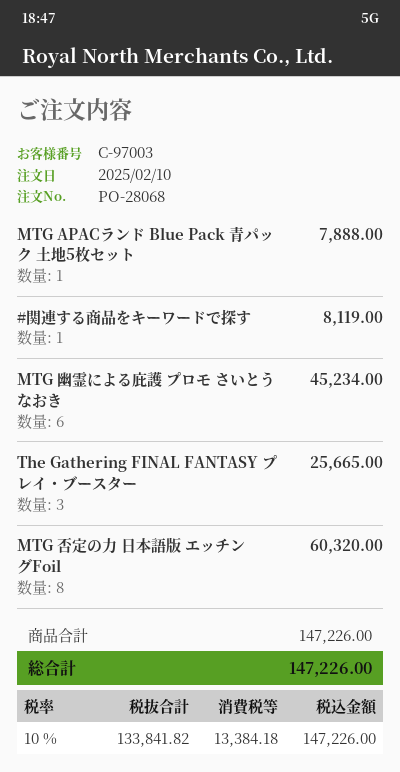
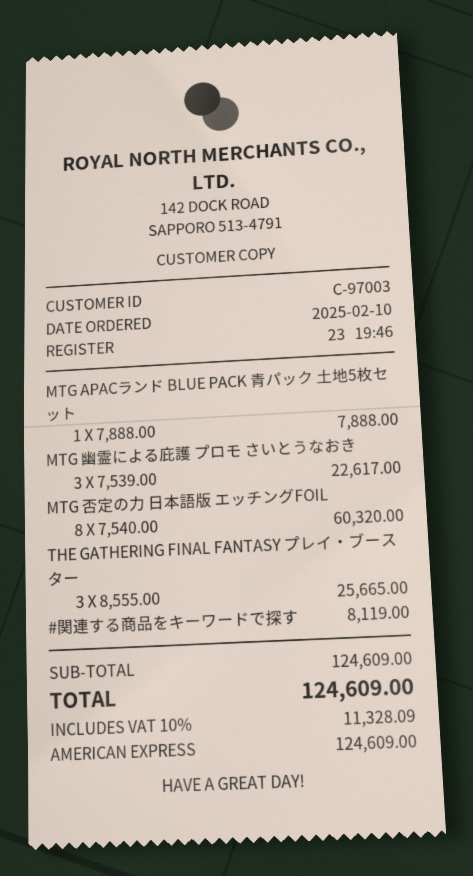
MTG 幽霊による庇護 プロモ さいとうなおき: 6 for 45234.00 -> 3 for 22617.00
subtotal: 147226.00 -> 124609.00
tax: 10% = 13384.18 -> 10% = 11328.09
total: 147226.00 -> 124609.00

